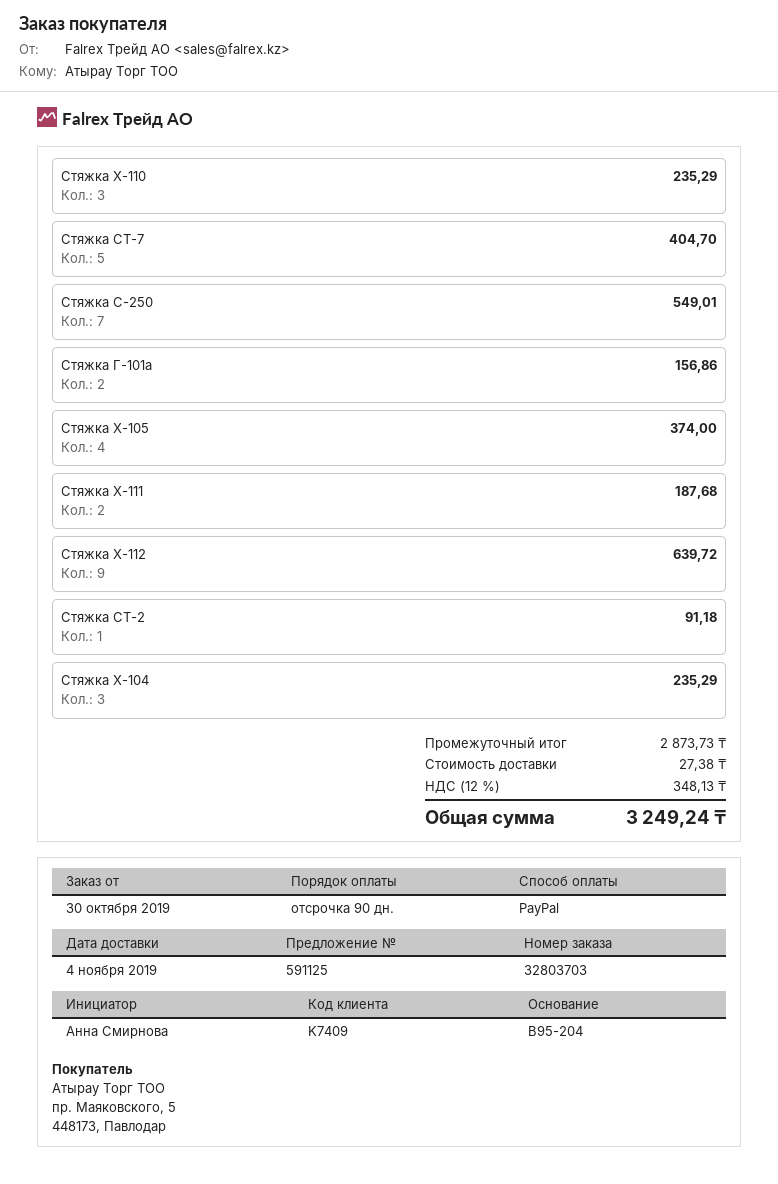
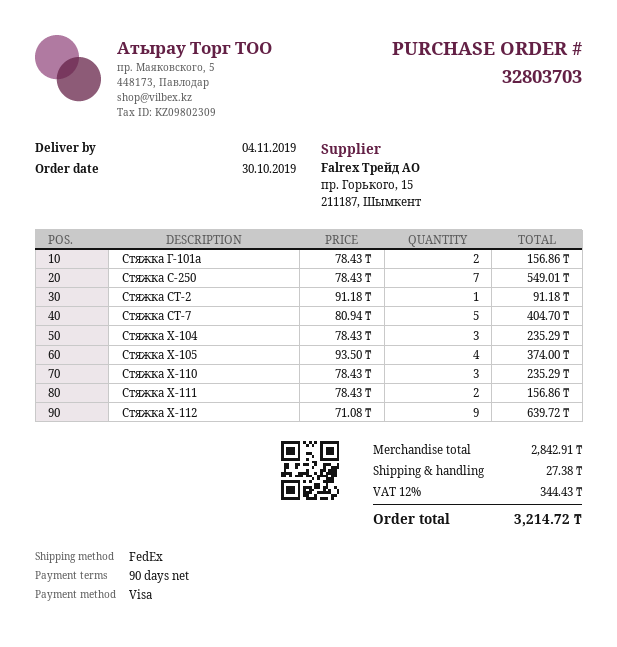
payment method: PayPal -> Visa
Стяжка Х-111: 2 for 187.68 -> 2 for 156.86
subtotal: 2873.73 -> 2842.91
tax: 12% = 348.13 -> 12% = 344.43
total: 3249.24 -> 3214.72

